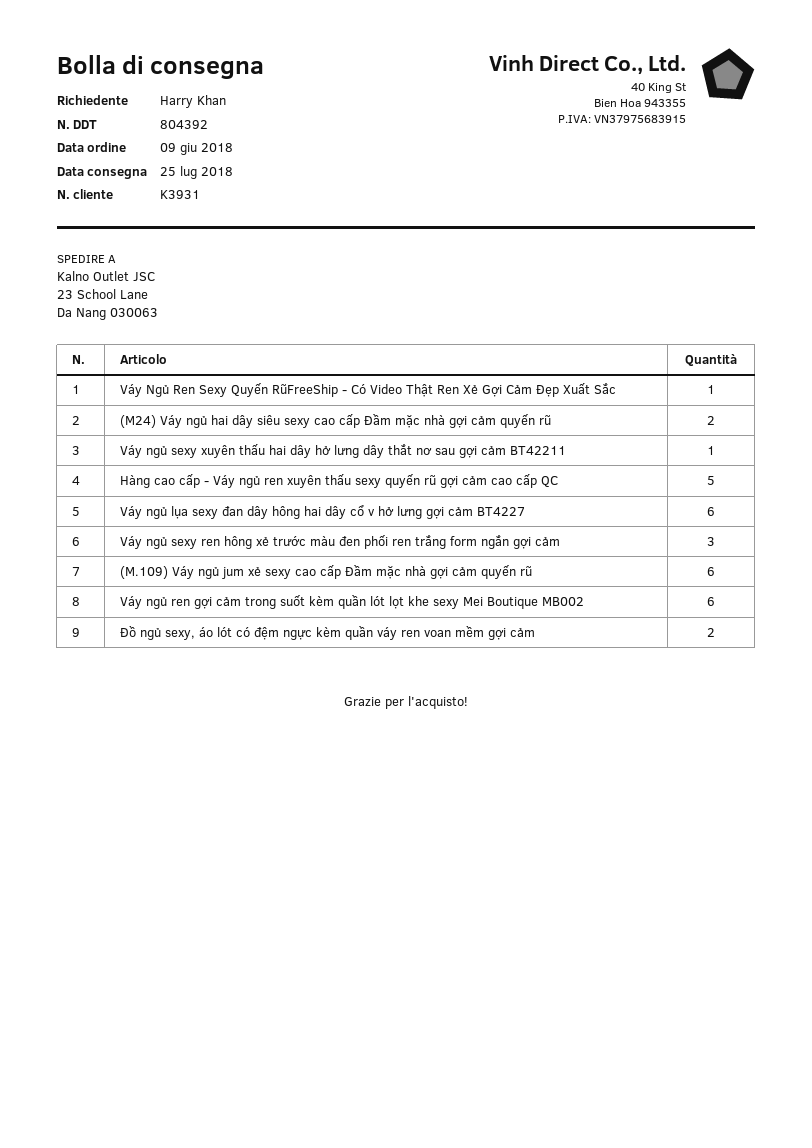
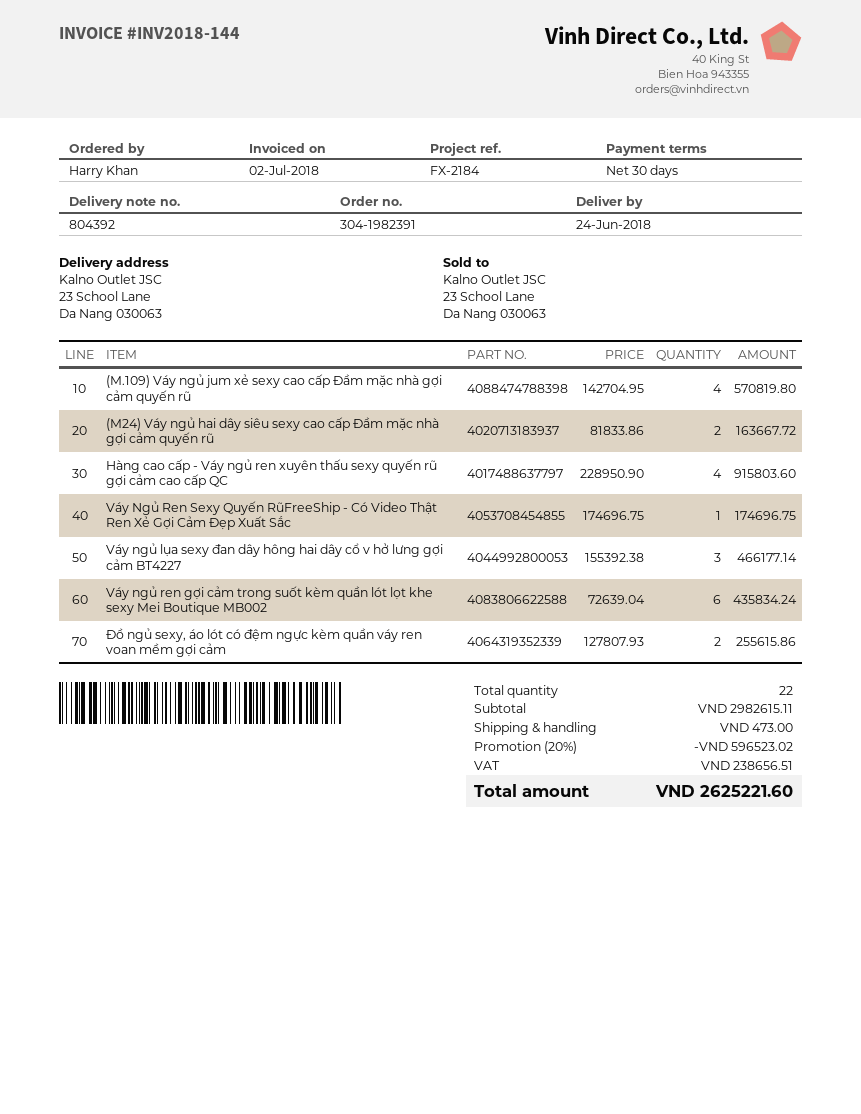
delivery date: 2018-07-25 -> 2018-06-24
Váy ngủ sexy xuyên thấu hai dây hở lưng dây thắt nơ sau gợi cảm BT42211: 1 -> none
Hàng cao cấp - Váy ngủ ren xuyên thấu sexy quyến rũ gợi cảm cao cấp QC: 5 -> 4
Váy ngủ lụa sexy đan dây hông hai dây cổ v hở lưng gợi cảm BT4227: 6 -> 3
Váy ngủ sexy ren hông xẻ trước màu đen phối ren trắng form ngắn gợi cảm: 3 -> none
(M.109) Váy ngủ jum xẻ sexy cao cấp Đầm mặc nhà gợi cảm quyến rũ: 6 -> 4

